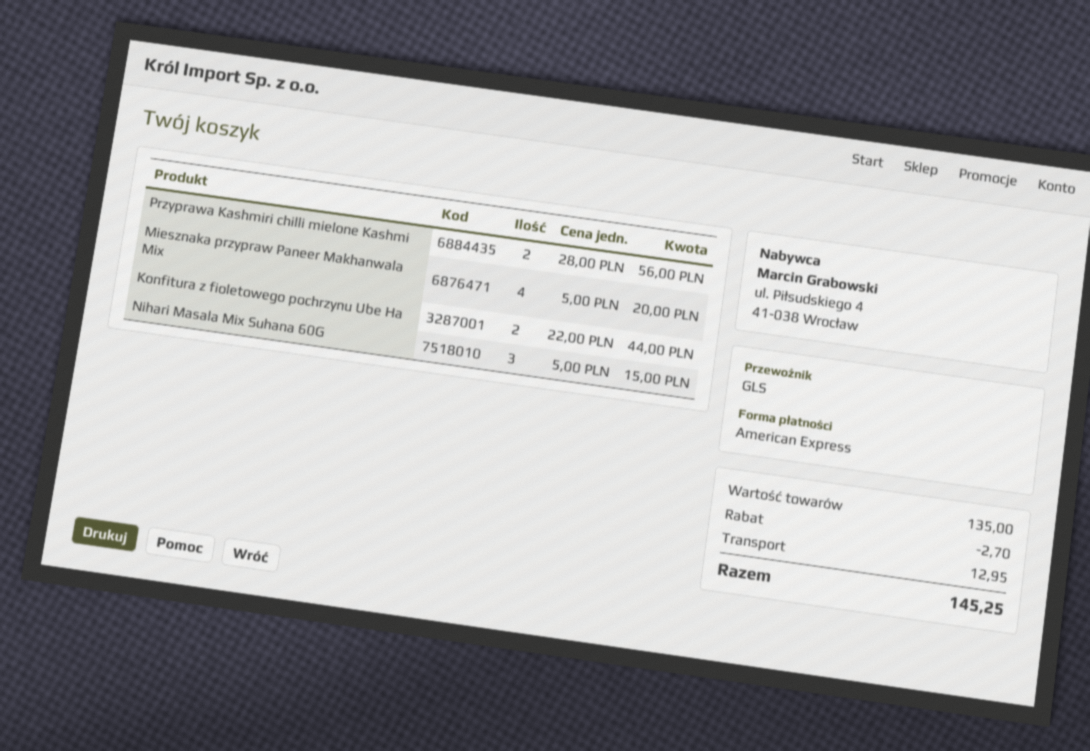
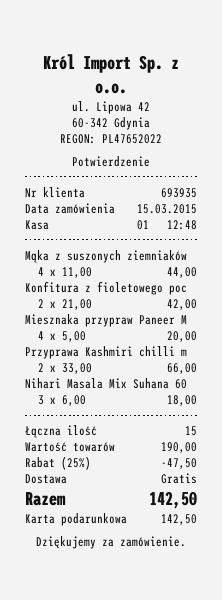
payment method: American Express -> gift card
Przyprawa Kashmiri chilli mielone Kashmi: 2 x 28.00 = 56.00 -> 2 x 33.00 = 66.00
Konfitura z fioletowego pochrzynu Ube Ha: 2 x 22.00 = 44.00 -> 2 x 21.00 = 42.00
Nihari Masala Mix Suhana 60G: 3 x 5.00 = 15.00 -> 3 x 6.00 = 18.00
Mąka z suszonych ziemniaków: none -> 4 x 11.00 = 44.00
subtotal: 135.00 -> 190.00
discount: 2.70 -> 47.50
shipping: 12.95 -> 0.00
total: 145.25 -> 142.50

